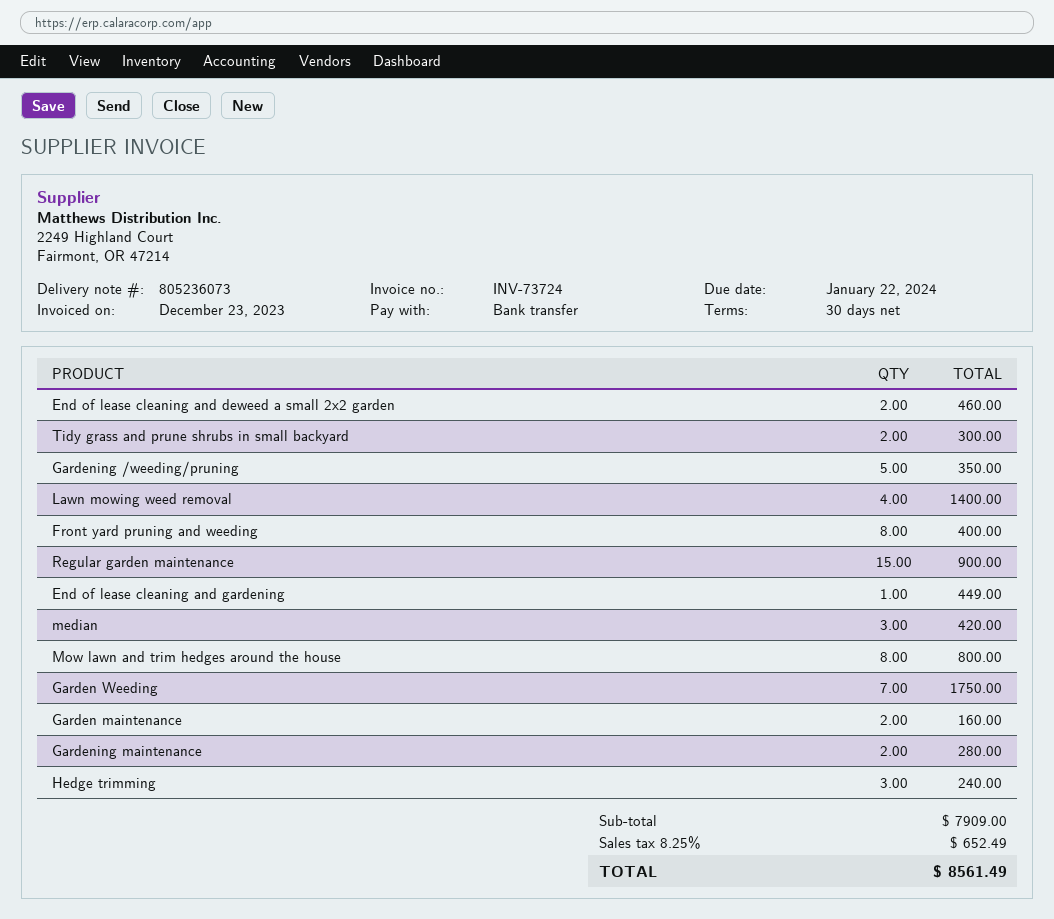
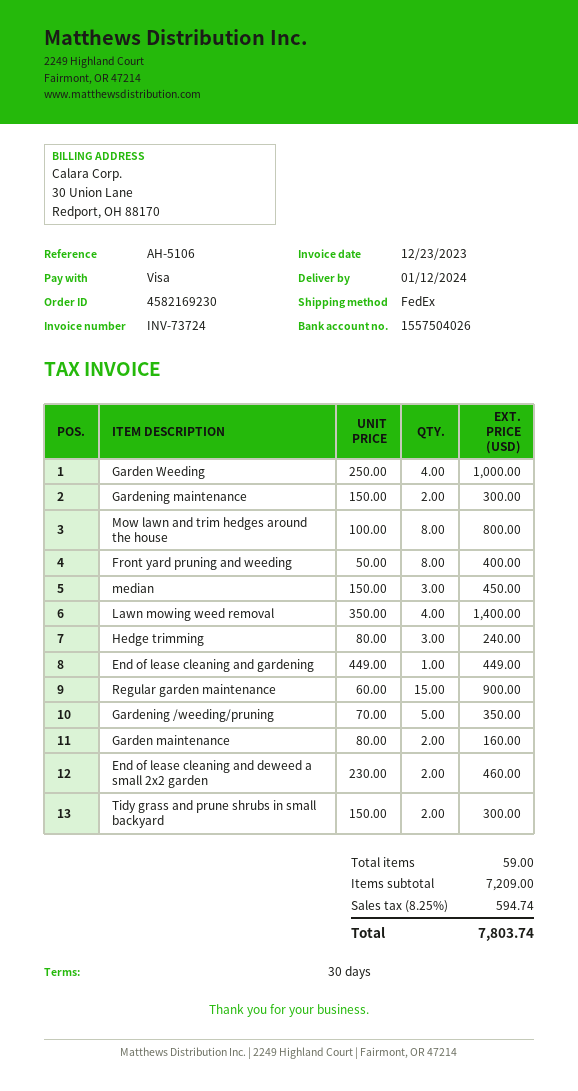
payment method: bank transfer -> Visa
median: 3 for 420.00 -> 3 for 450.00
Garden Weeding: 7 for 1750.00 -> 4 for 1000.00
Gardening maintenance: 2 for 280.00 -> 2 for 300.00
subtotal: 7909.00 -> 7209.00
tax: 8.25% = 652.49 -> 8.25% = 594.74
total: 8561.49 -> 7803.74

